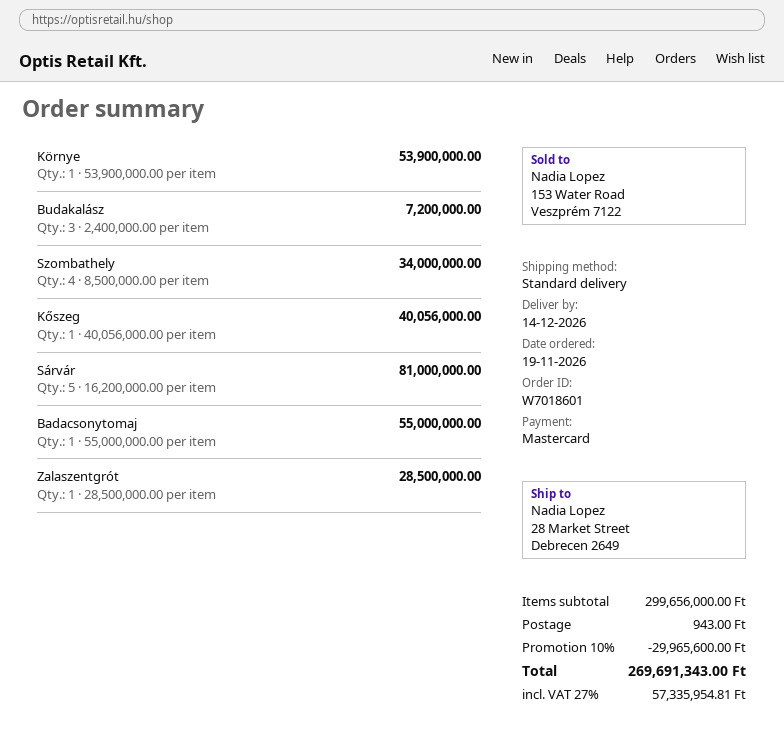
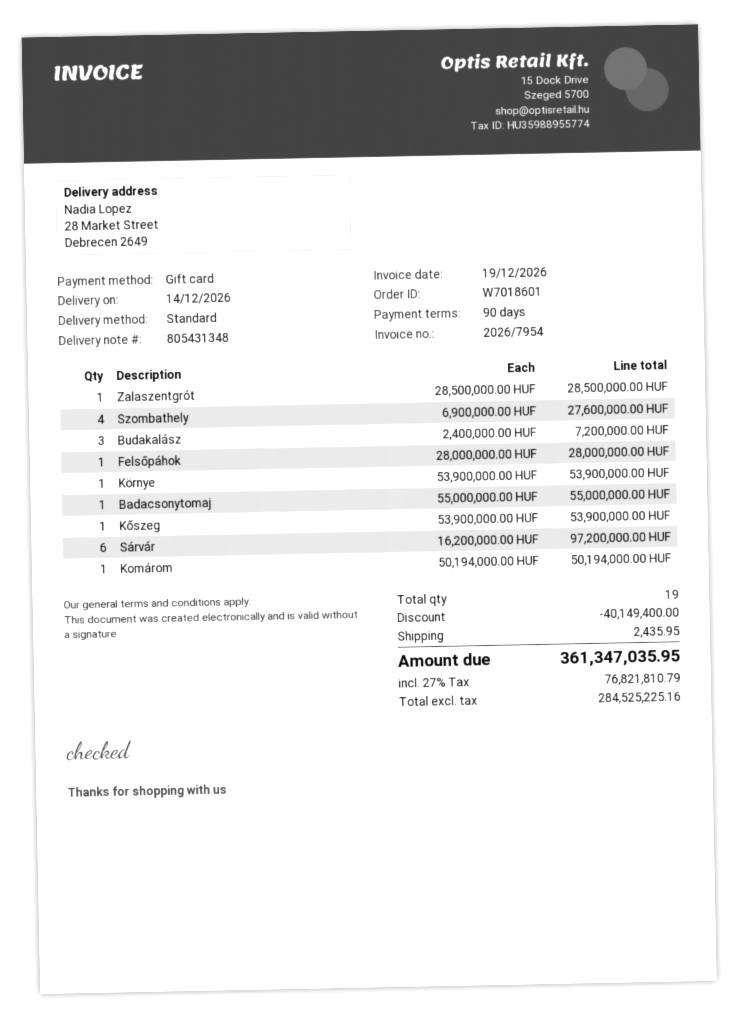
payment method: Mastercard -> gift card
Szombathely: 4 x 8500000.00 = 34000000.00 -> 4 x 6900000.00 = 27600000.00
Kőszeg: 1 x 40056000.00 = 40056000.00 -> 1 x 53900000.00 = 53900000.00
Sárvár: 5 x 16200000.00 = 81000000.00 -> 6 x 16200000.00 = 97200000.00
Felsőpáhok: none -> 1 x 28000000.00 = 28000000.00
Komárom: none -> 1 x 50194000.00 = 50194000.00
discount: 29965600.00 -> 40149400.00
shipping: 943.00 -> 2435.95
tax: 27% = 57335954.81 -> 27% = 76821810.79
total: 269691343.00 -> 361347035.95

